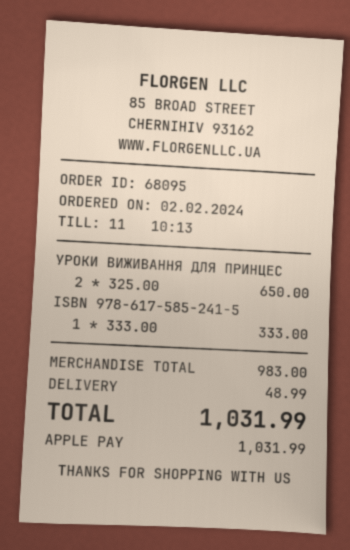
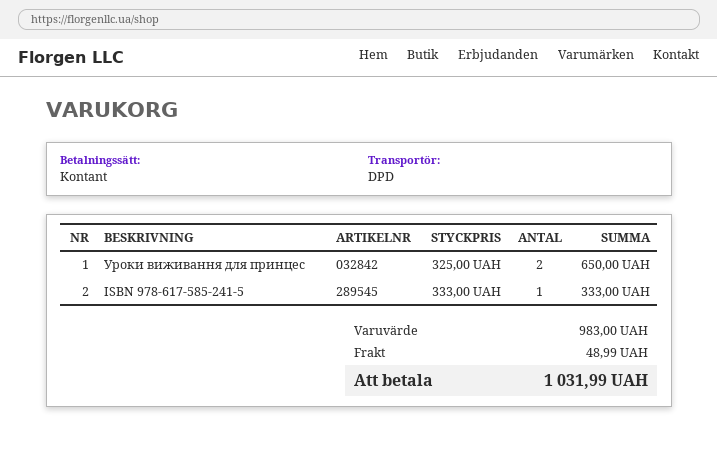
payment method: Apple Pay -> cash

